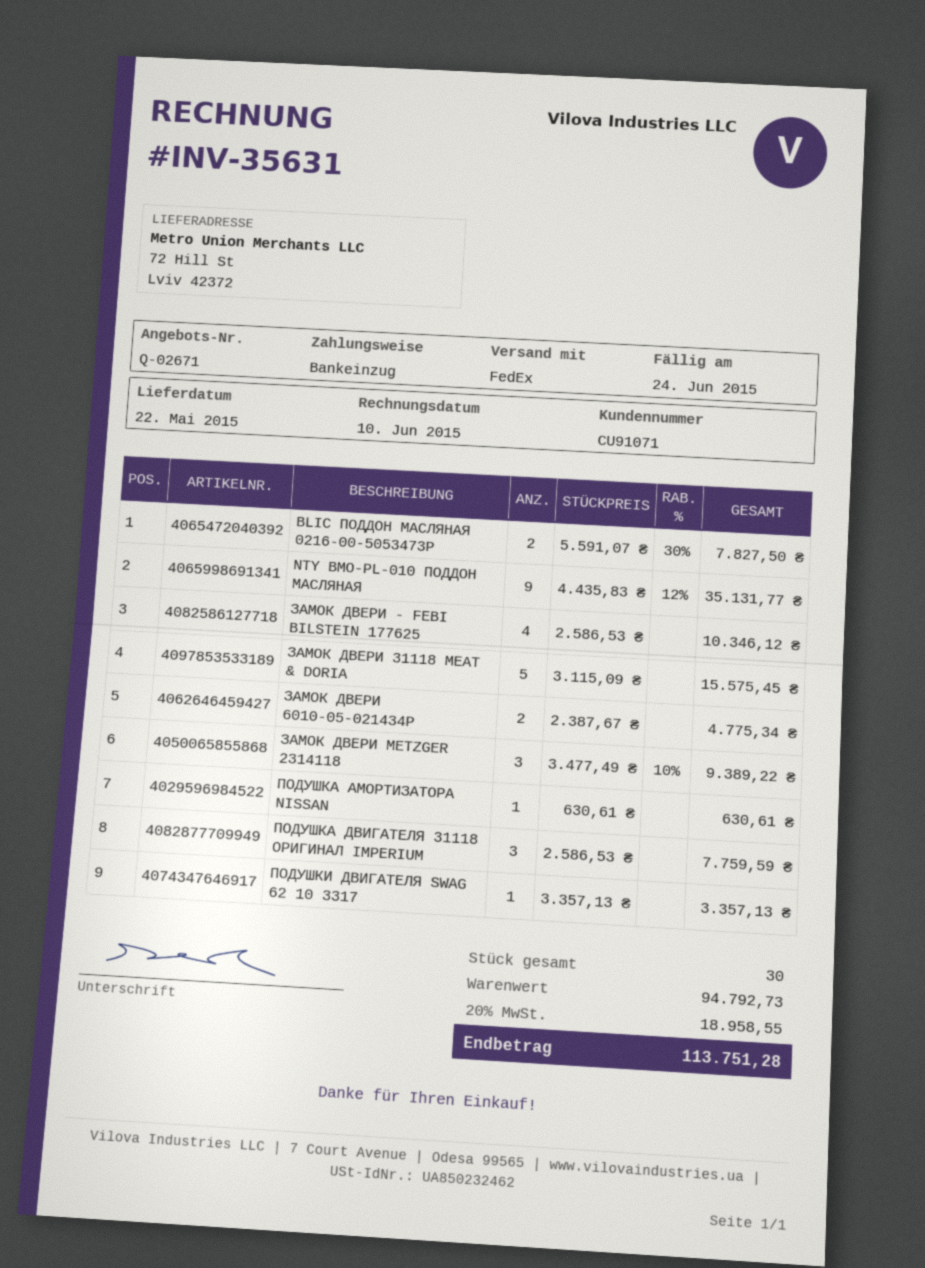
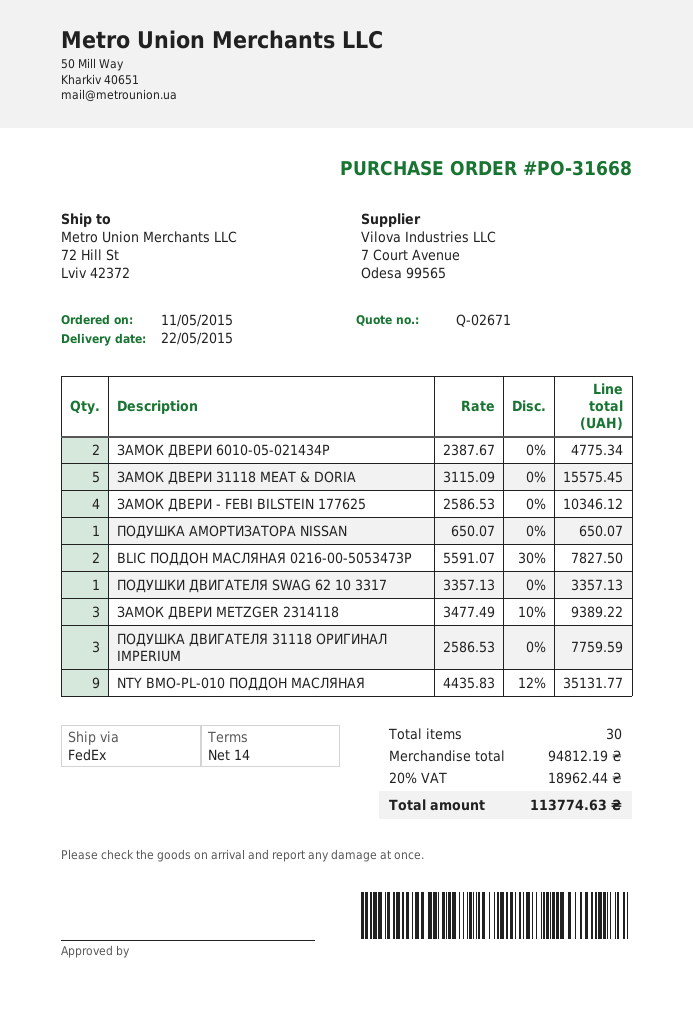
ПОДУШКА АМОРТИЗАТОРА NISSAN: 1 x 630.61 = 630.61 -> 1 x 650.07 = 650.07
subtotal: 94792.73 -> 94812.19
tax: 20% = 18958.55 -> 20% = 18962.44
total: 113751.28 -> 113774.63

